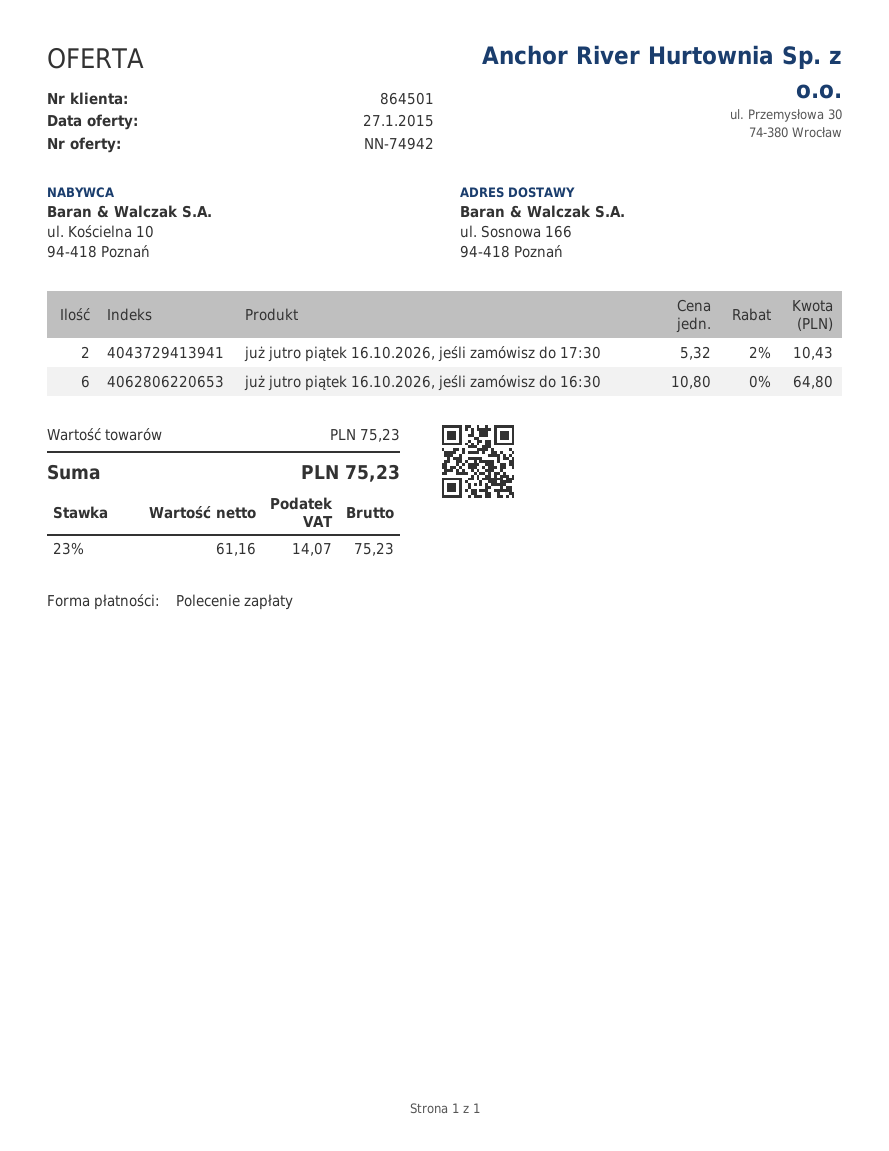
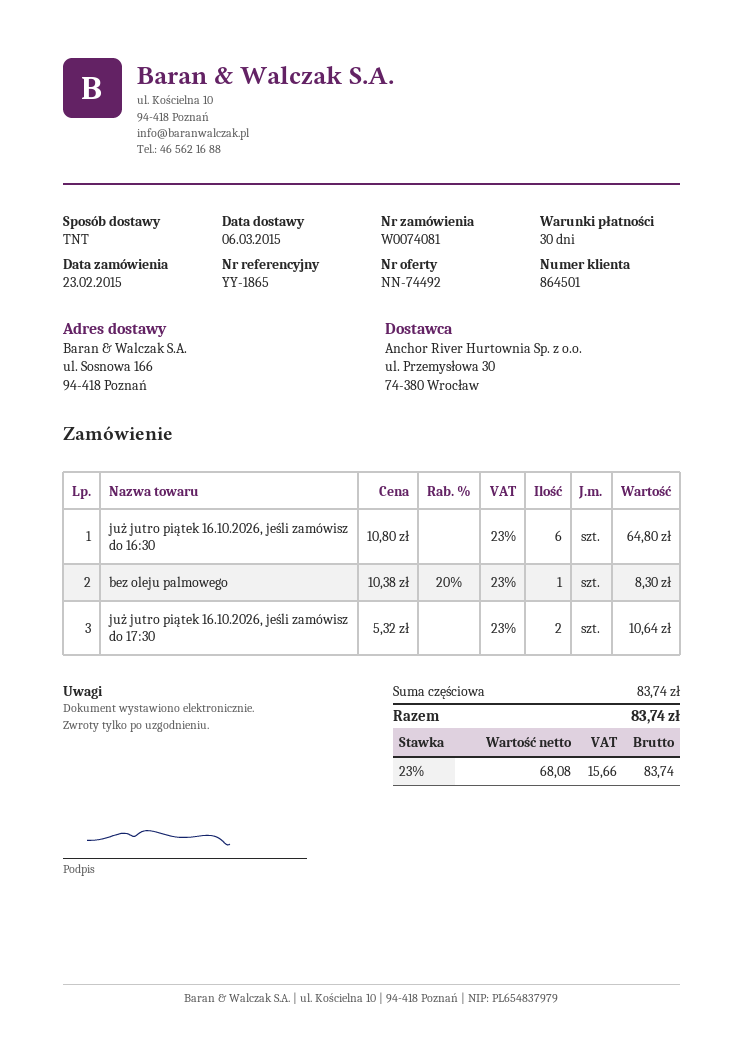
quote number: NN-74942 -> NN-74492
już jutro piątek 16.10.2026, jeśli zamówisz do 17:30: 2 x 5.32 - 2% = 10.43 -> 2 x 5.32 = 10.64
bez oleju palmowego: none -> 1 x 10.38 - 20% = 8.30
subtotal: 75.23 -> 83.74
net: 61.16 -> 68.08
tax: 23% = 14.07 -> 23% = 15.66
total: 75.23 -> 83.74

